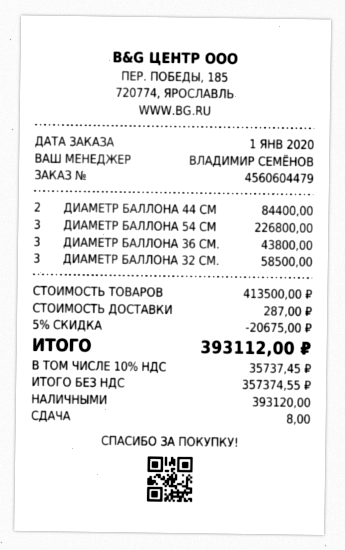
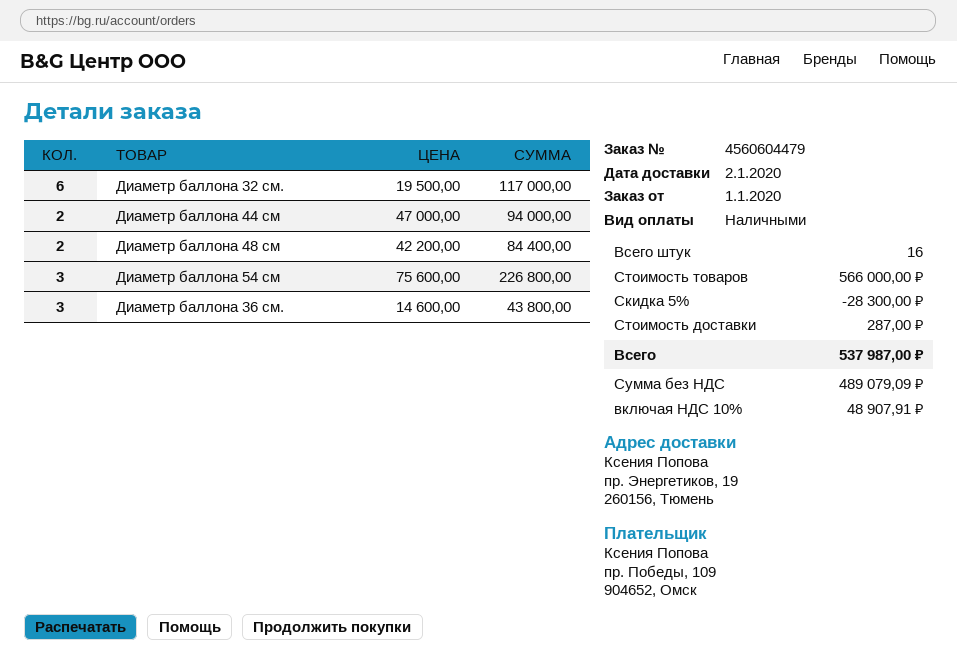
ДИАМЕТР БАЛЛОНА 44 СМ: 2 for 84400.00 -> 2 for 94000.00
ДИАМЕТР БАЛЛОНА 32 СМ.: 3 for 58500.00 -> 6 for 117000.00
Диаметр баллона 48 см: none -> 2 for 84400.00
subtotal: 413500.00 -> 566000.00
discount: 5% = 20675.00 -> 5% = 28300.00
net: 357374.55 -> 489079.09
tax: 10% = 35737.45 -> 10% = 48907.91
total: 393112.00 -> 537987.00

